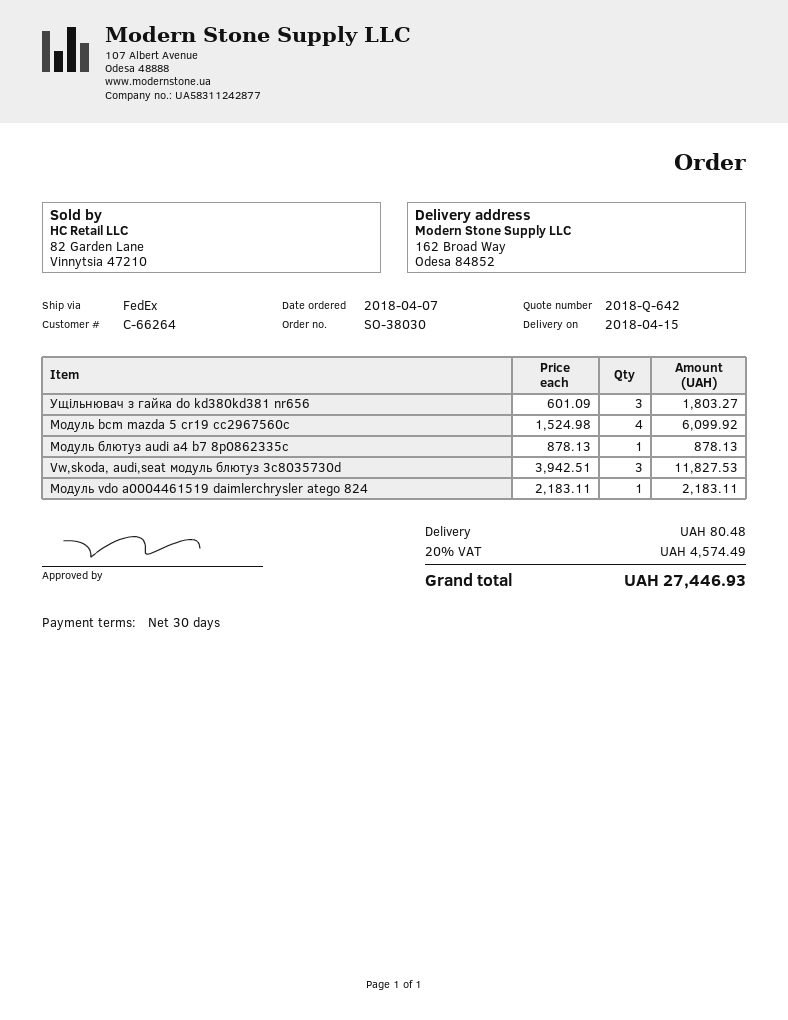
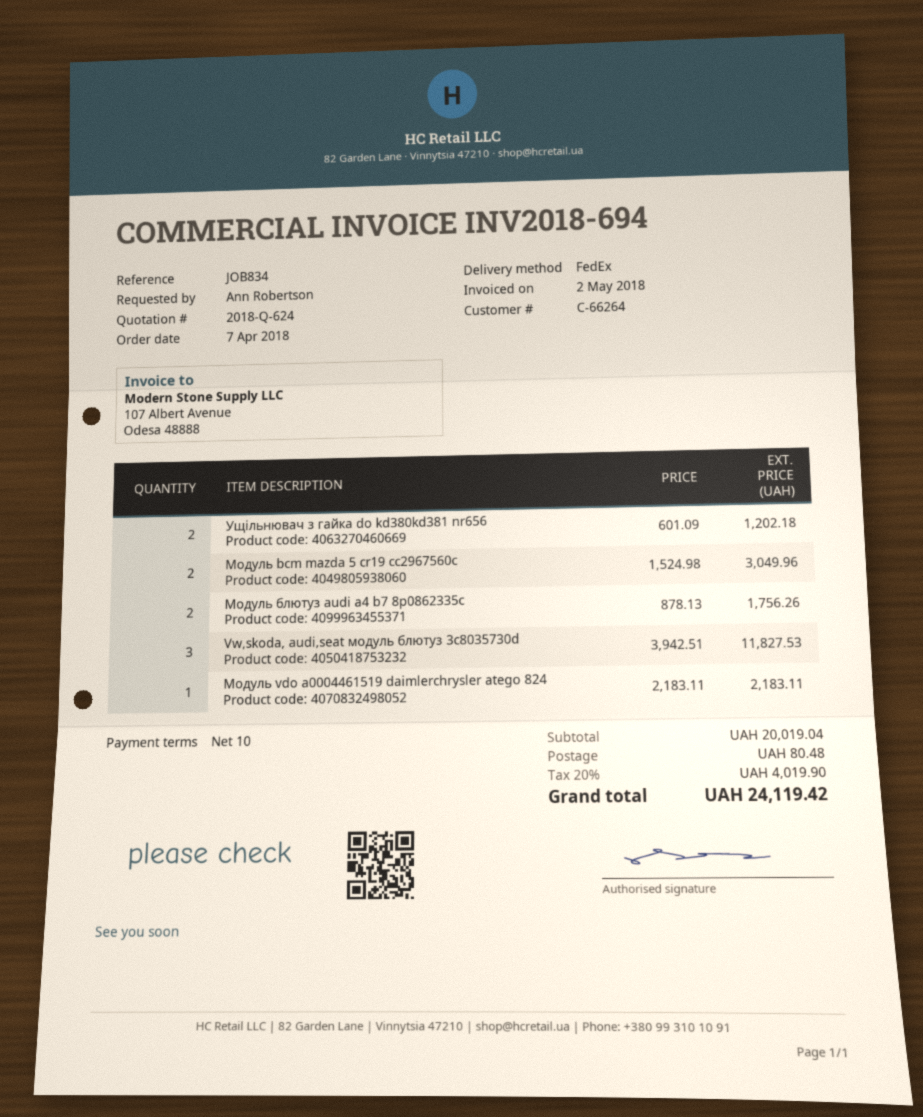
quote number: 2018-Q-642 -> 2018-Q-624
payment terms: 30 days -> 10 days
Ущільнювач з гайка do kd380kd381 nr656: 3 x 601.09 = 1803.27 -> 2 x 601.09 = 1202.18
Модуль bcm mazda 5 cr19 cc2967560c: 4 x 1524.98 = 6099.92 -> 2 x 1524.98 = 3049.96
Модуль блютуз audi a4 b7 8p0862335c: 1 x 878.13 = 878.13 -> 2 x 878.13 = 1756.26
tax: 20% = 4574.49 -> 20% = 4019.90
total: 27446.93 -> 24119.42

